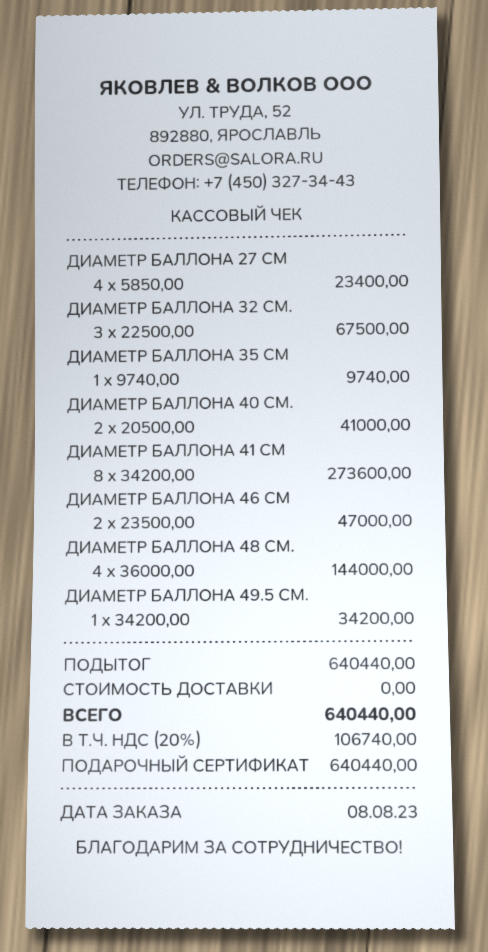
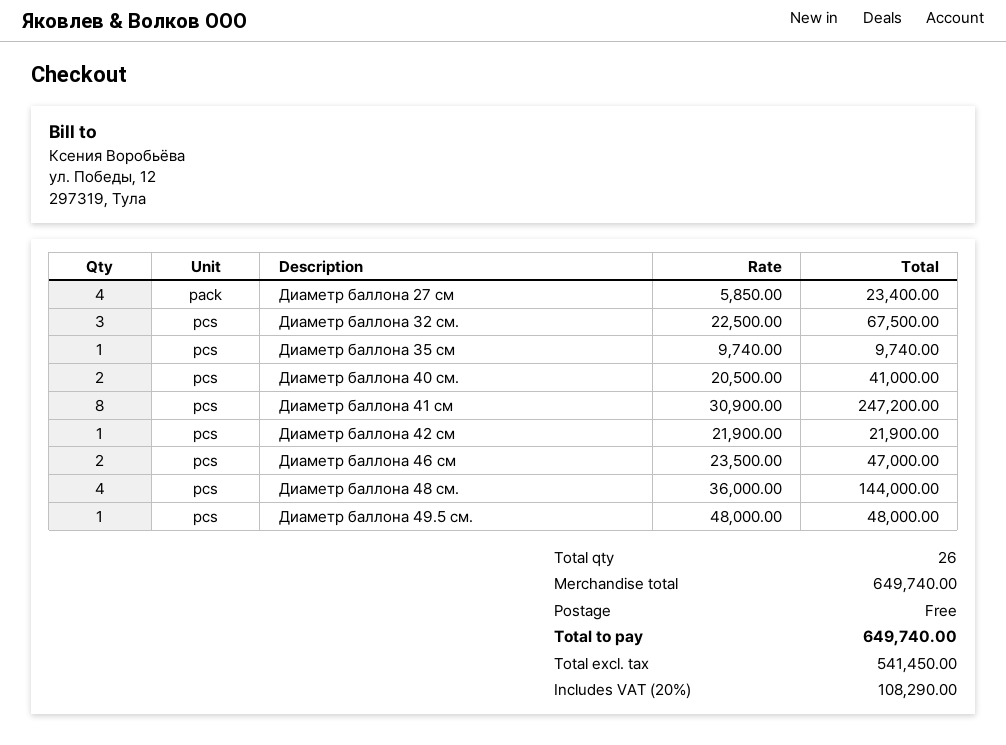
ДИАМЕТР БАЛЛОНА 41 СМ: 8 x 34200.00 = 273600.00 -> 8 x 30900.00 = 247200.00
ДИАМЕТР БАЛЛОНА 49.5 СМ.: 1 x 34200.00 = 34200.00 -> 1 x 48000.00 = 48000.00
Диаметр баллона 42 см: none -> 1 x 21900.00 = 21900.00
subtotal: 640440.00 -> 649740.00
tax: 20% = 106740.00 -> 20% = 108290.00
total: 640440.00 -> 649740.00

